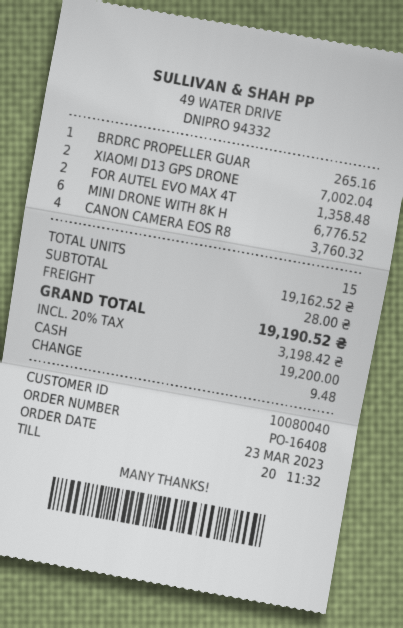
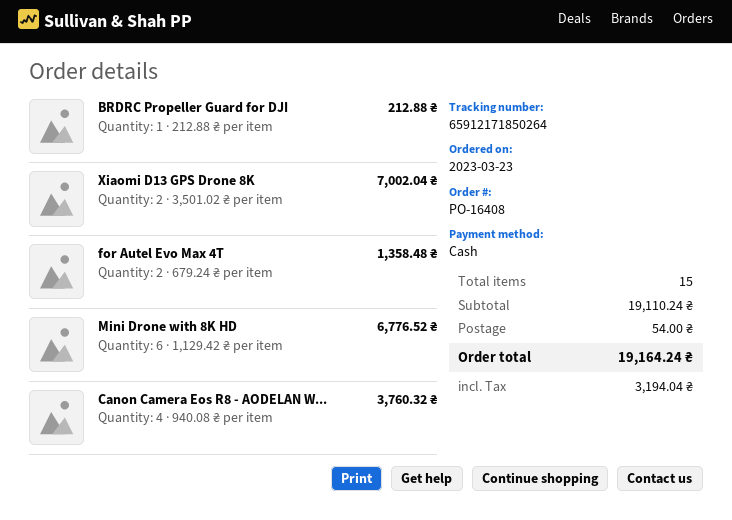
BRDRC PROPELLER GUAR: 1 for 265.16 -> 1 for 212.88
subtotal: 19162.52 -> 19110.24
shipping: 28.00 -> 54.00
tax: 3198.42 -> 3194.04
total: 19190.52 -> 19164.24

